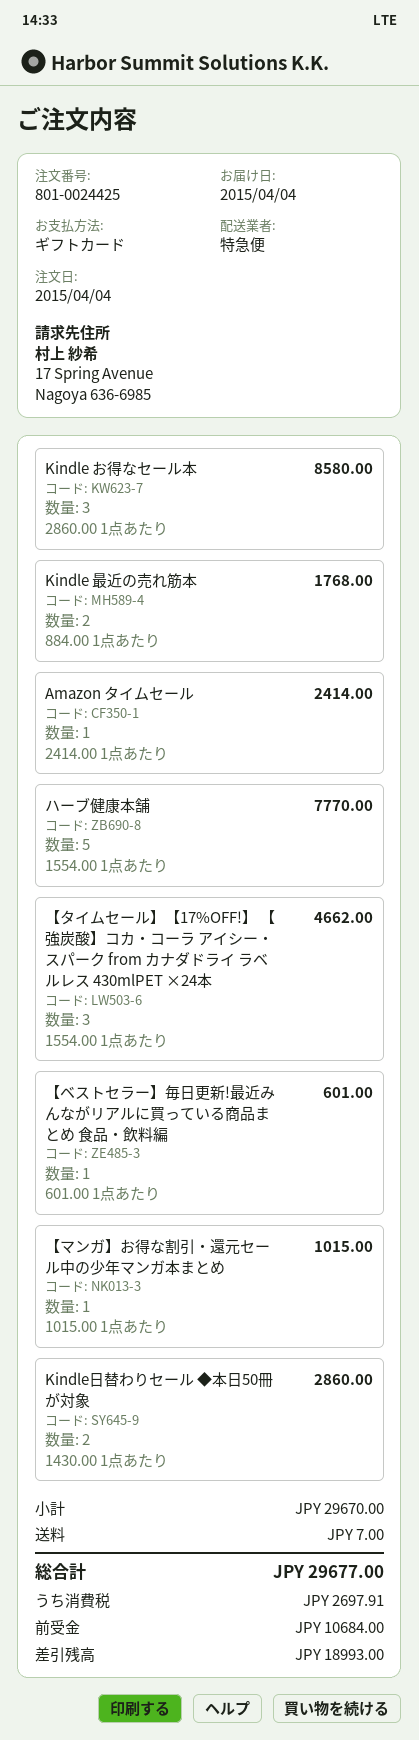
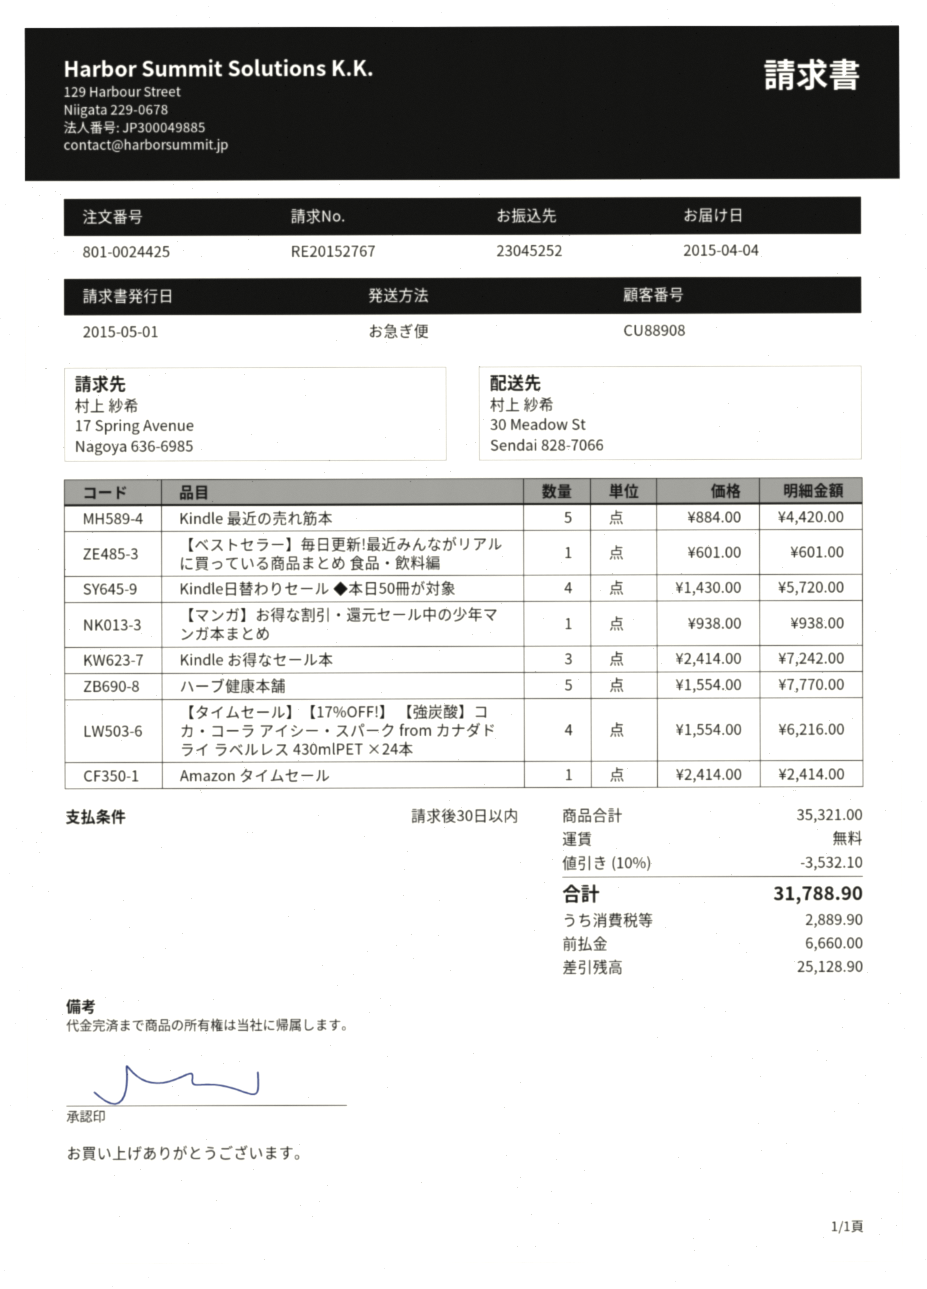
Kindle お得なセール本: 3 x 2860.00 = 8580.00 -> 3 x 2414.00 = 7242.00
Kindle 最近の売れ筋本: 2 x 884.00 = 1768.00 -> 5 x 884.00 = 4420.00
【タイムセール】【17%OFF!】 【強炭酸】コカ・コーラ アイシー・スパーク from カナダドライ ラベルレス 430mlPET ×24本: 3 x 1554.00 = 4662.00 -> 4 x 1554.00 = 6216.00
【マンガ】お得な割引・還元セール中の少年マンガ本まとめ: 1 x 1015.00 = 1015.00 -> 1 x 938.00 = 938.00
Kindle日替わりセール ◆本日50冊が対象: 2 x 1430.00 = 2860.00 -> 4 x 1430.00 = 5720.00
subtotal: 29670.00 -> 35321.00
discount: none -> 10% = 3532.10
shipping: 7.00 -> 0.00
tax: 2697.91 -> 2889.90
total: 29677.00 -> 31788.90
deposit: 10684.00 -> 6660.00
balance: 18993.00 -> 25128.90

